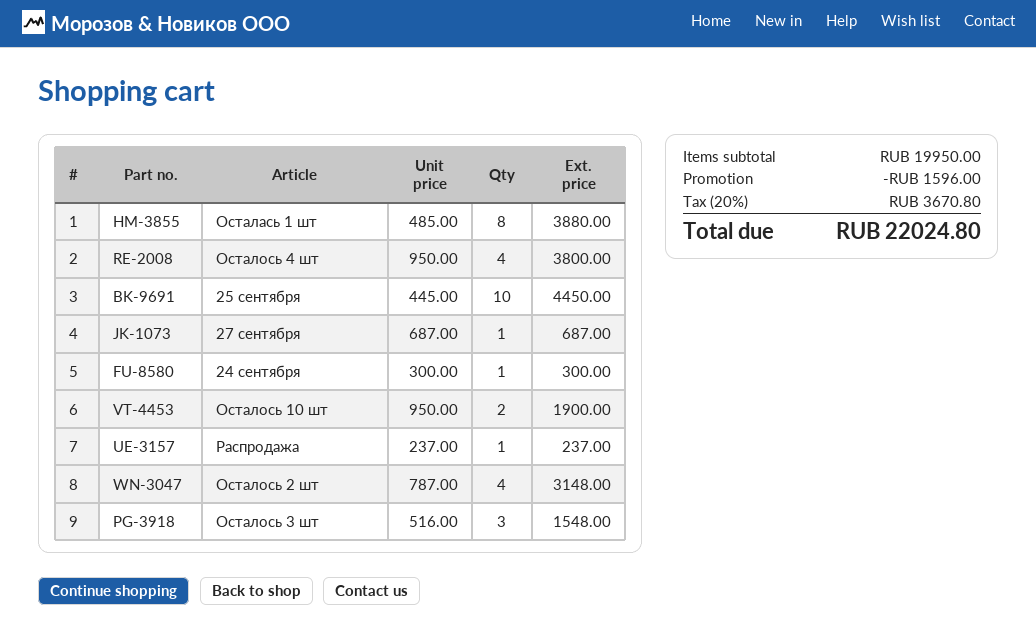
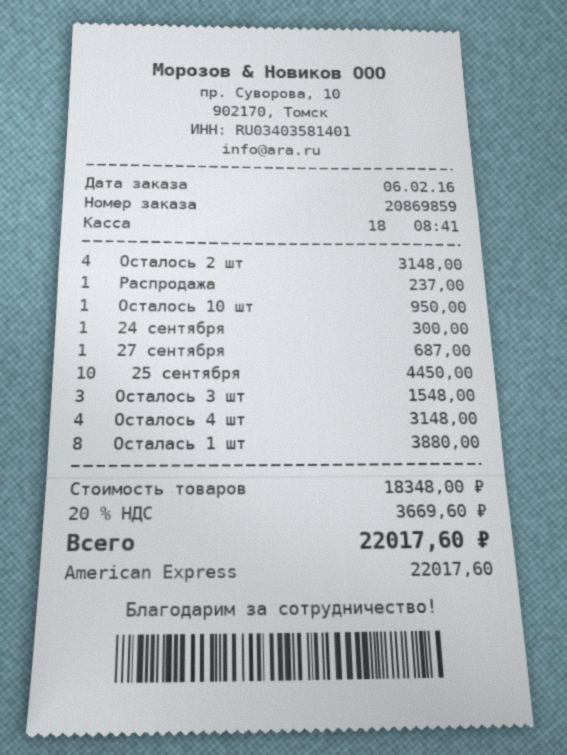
Осталось 4 шт: 4 for 3800.00 -> 4 for 3148.00
Осталось 10 шт: 2 for 1900.00 -> 1 for 950.00
subtotal: 19950.00 -> 18348.00
discount: 1596.00 -> none
tax: 20% = 3670.80 -> 20% = 3669.60
total: 22024.80 -> 22017.60

